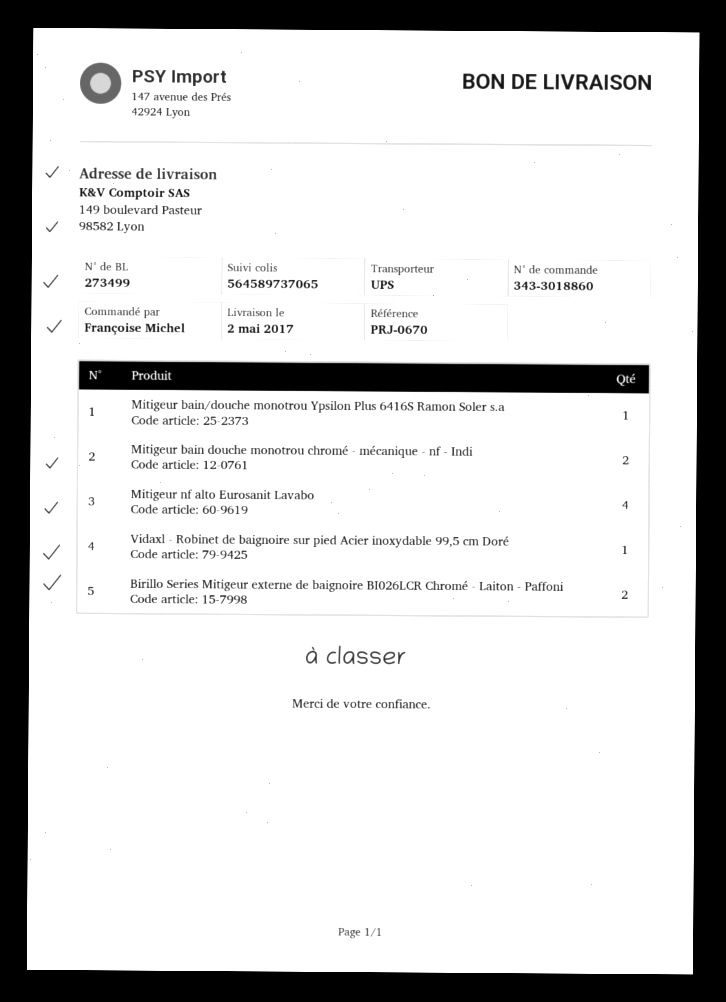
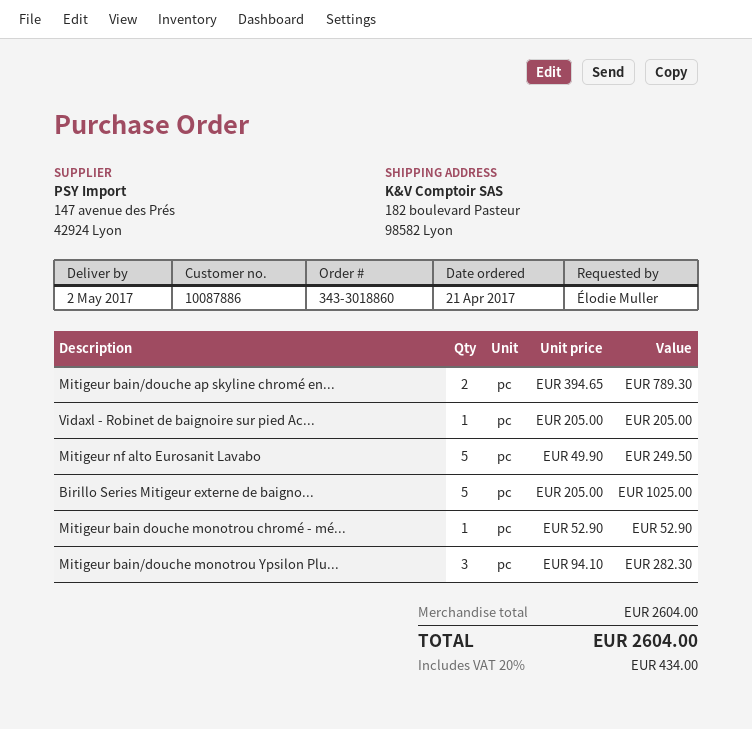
ordered by: Françoise Michel -> Élodie Muller
ship to: 149 boulevard Pasteur, 98582 Lyon -> 182 boulevard Pasteur, 98582 Lyon
Mitigeur bain/douche monotrou Ypsilon Plus 6416S Ramon Soler s.a: 1 -> 3
Mitigeur bain douche monotrou chromé - mécanique - nf - Indi: 2 -> 1
Mitigeur nf alto Eurosanit Lavabo: 4 -> 5
Birillo Series Mitigeur externe de baignoire BI026LCR Chromé - Laiton - Paffoni: 2 -> 5
Mitigeur bain/douche ap skyline chromé en...: none -> 2

